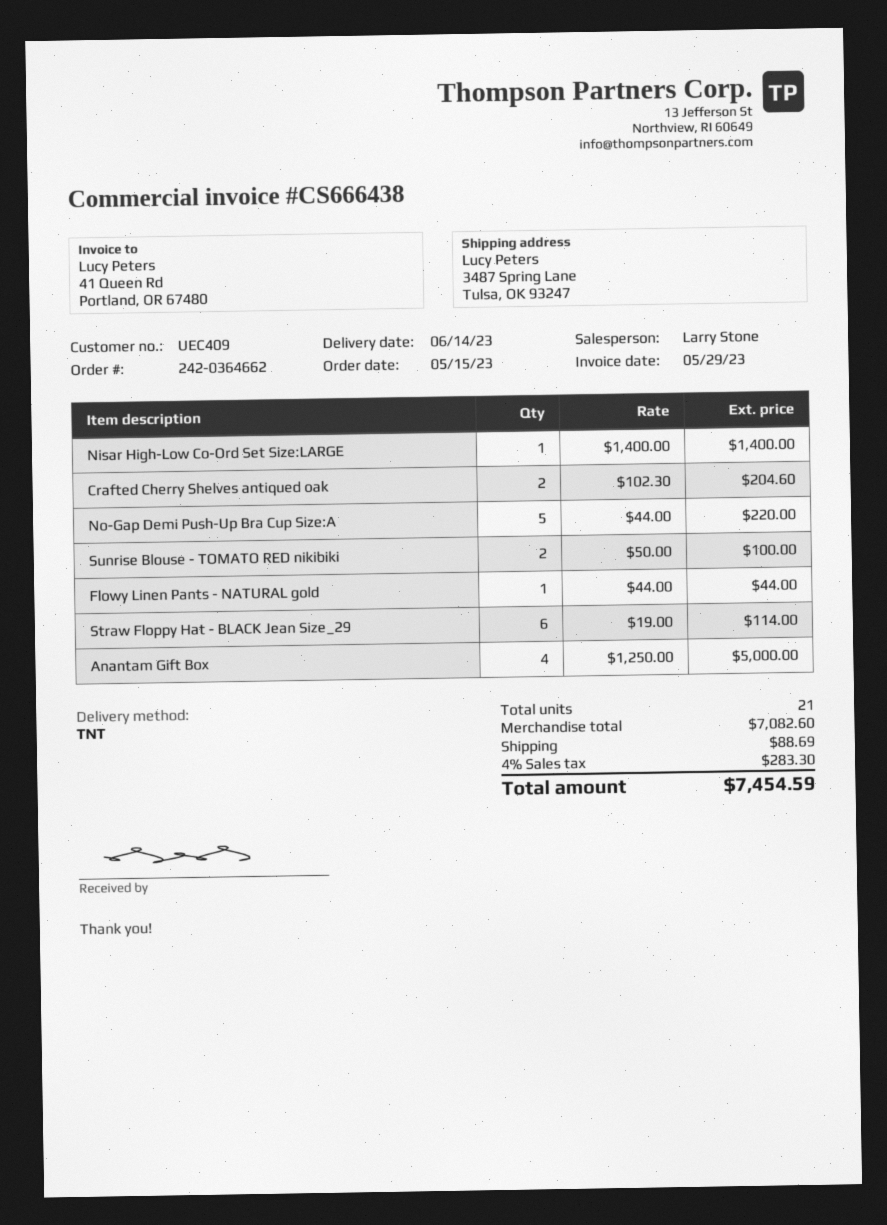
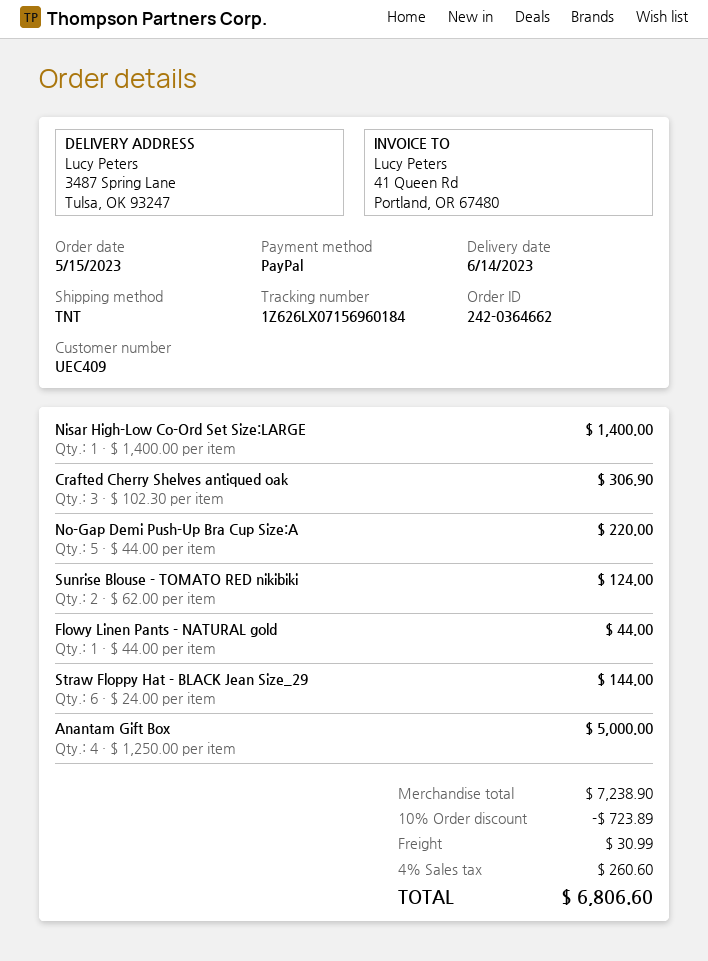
Crafted Cherry Shelves antiqued oak: 2 x 102.30 = 204.60 -> 3 x 102.30 = 306.90
Sunrise Blouse - TOMATO RED nikibiki: 2 x 50.00 = 100.00 -> 2 x 62.00 = 124.00
Straw Floppy Hat - BLACK Jean Size_29: 6 x 19.00 = 114.00 -> 6 x 24.00 = 144.00
subtotal: 7082.60 -> 7238.90
discount: none -> 10% = 723.89
shipping: 88.69 -> 30.99
tax: 4% = 283.30 -> 4% = 260.60
total: 7454.59 -> 6806.60

